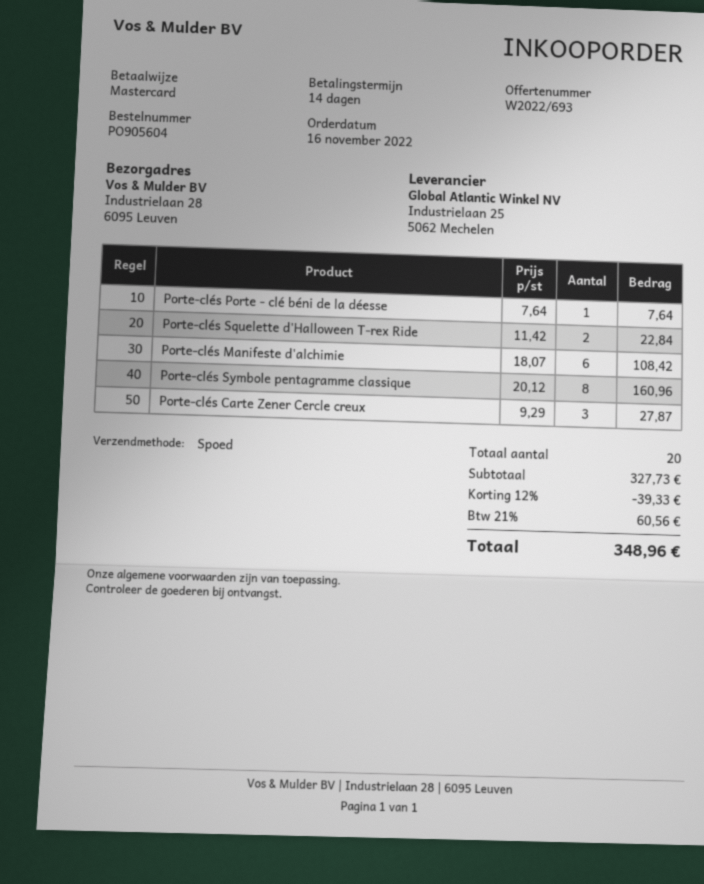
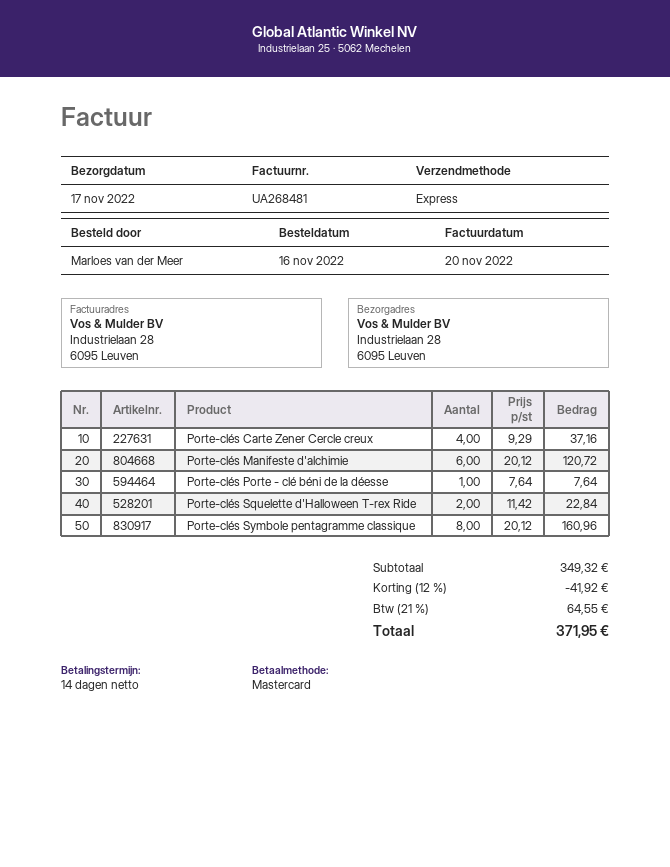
Porte-clés Manifeste d'alchimie: 6 x 18.07 = 108.42 -> 6 x 20.12 = 120.72
Porte-clés Carte Zener Cercle creux: 3 x 9.29 = 27.87 -> 4 x 9.29 = 37.16
subtotal: 327.73 -> 349.32
discount: 12% = 39.33 -> 12% = 41.92
tax: 21% = 60.56 -> 21% = 64.55
total: 348.96 -> 371.95

